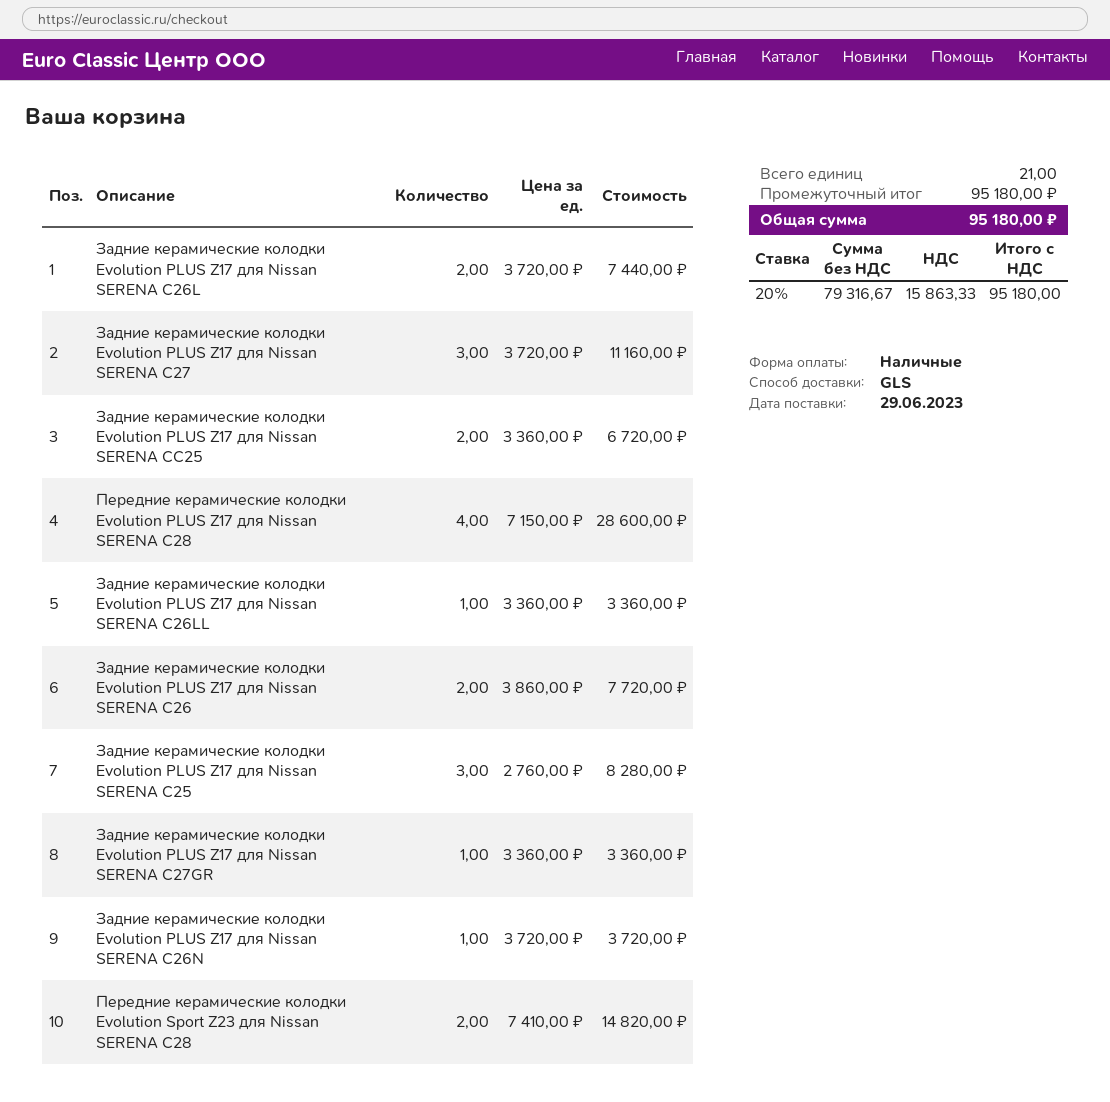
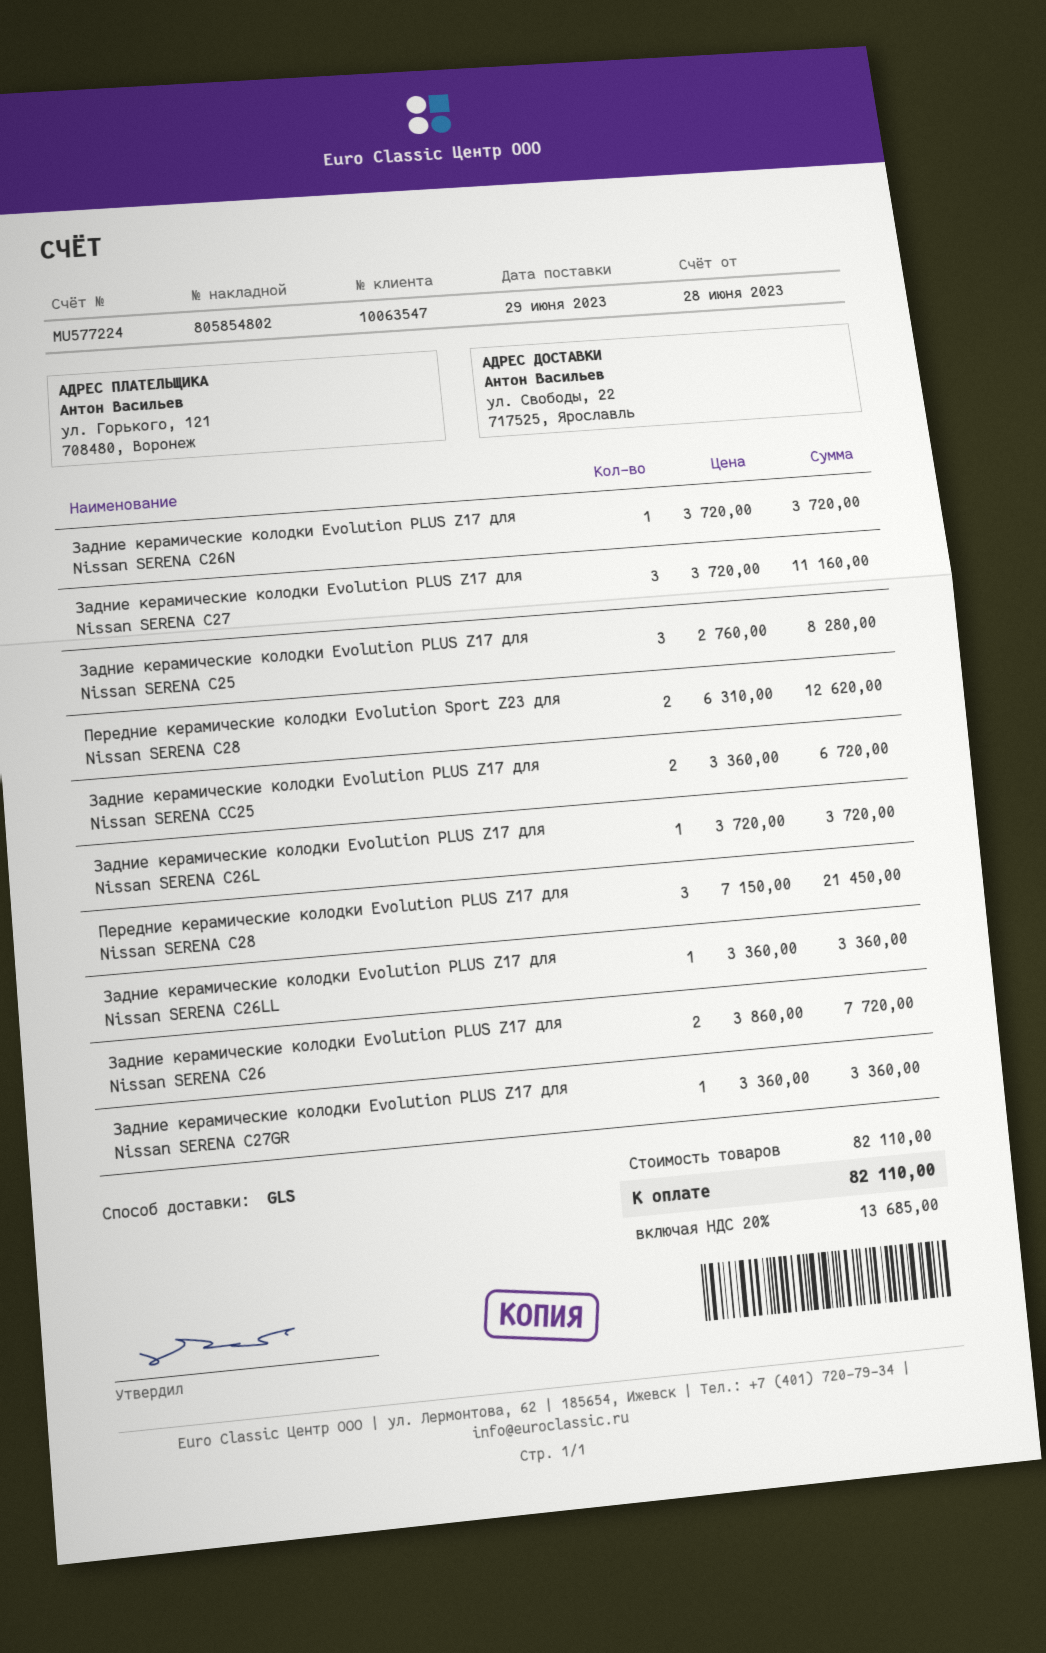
Задние керамические колодки Evolution PLUS Z17 для Nissan SERENA C26L: 2 x 3720.00 = 7440.00 -> 1 x 3720.00 = 3720.00
Передние керамические колодки Evolution PLUS Z17 для Nissan SERENA C28: 4 x 7150.00 = 28600.00 -> 3 x 7150.00 = 21450.00
Передние керамические колодки Evolution Sport Z23 для Nissan SERENA C28: 2 x 7410.00 = 14820.00 -> 2 x 6310.00 = 12620.00
subtotal: 95180.00 -> 82110.00
tax: 20% = 15863.33 -> 20% = 13685.00
total: 95180.00 -> 82110.00

